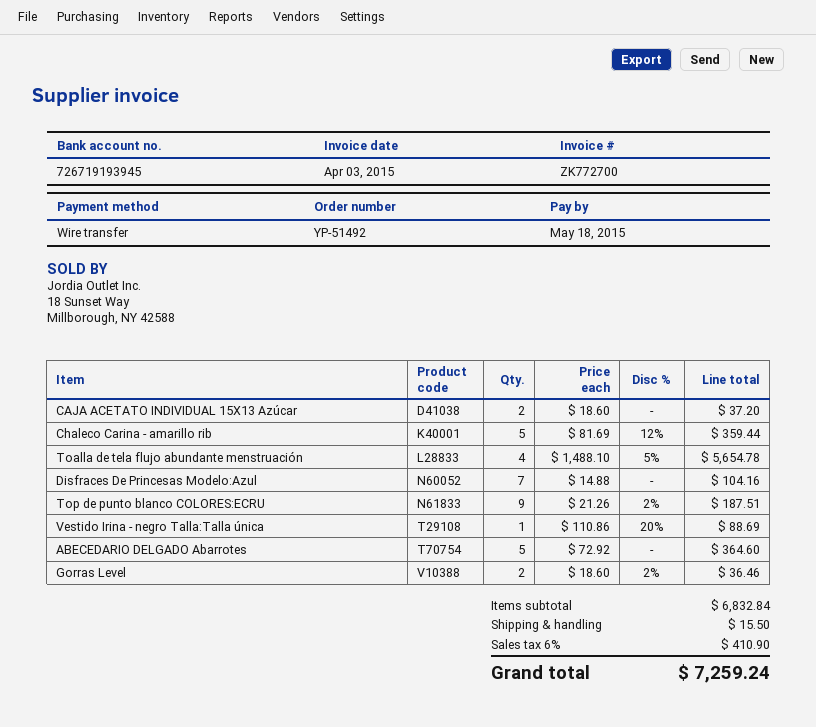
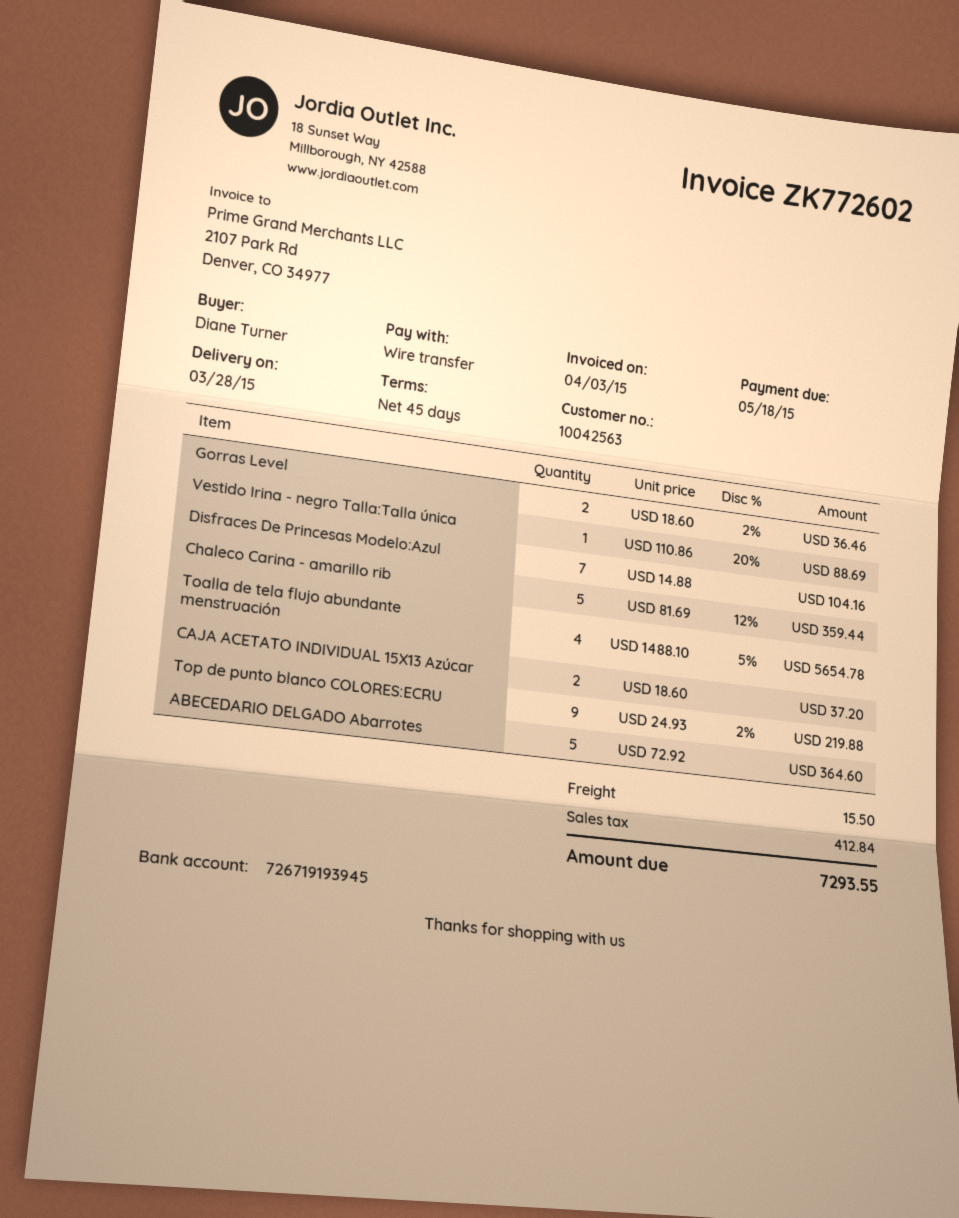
invoice number: ZK772700 -> ZK772602
Top de punto blanco COLORES:ECRU: 9 x 21.26 - 2% = 187.51 -> 9 x 24.93 - 2% = 219.88
tax: 410.90 -> 412.84
total: 7259.24 -> 7293.55

